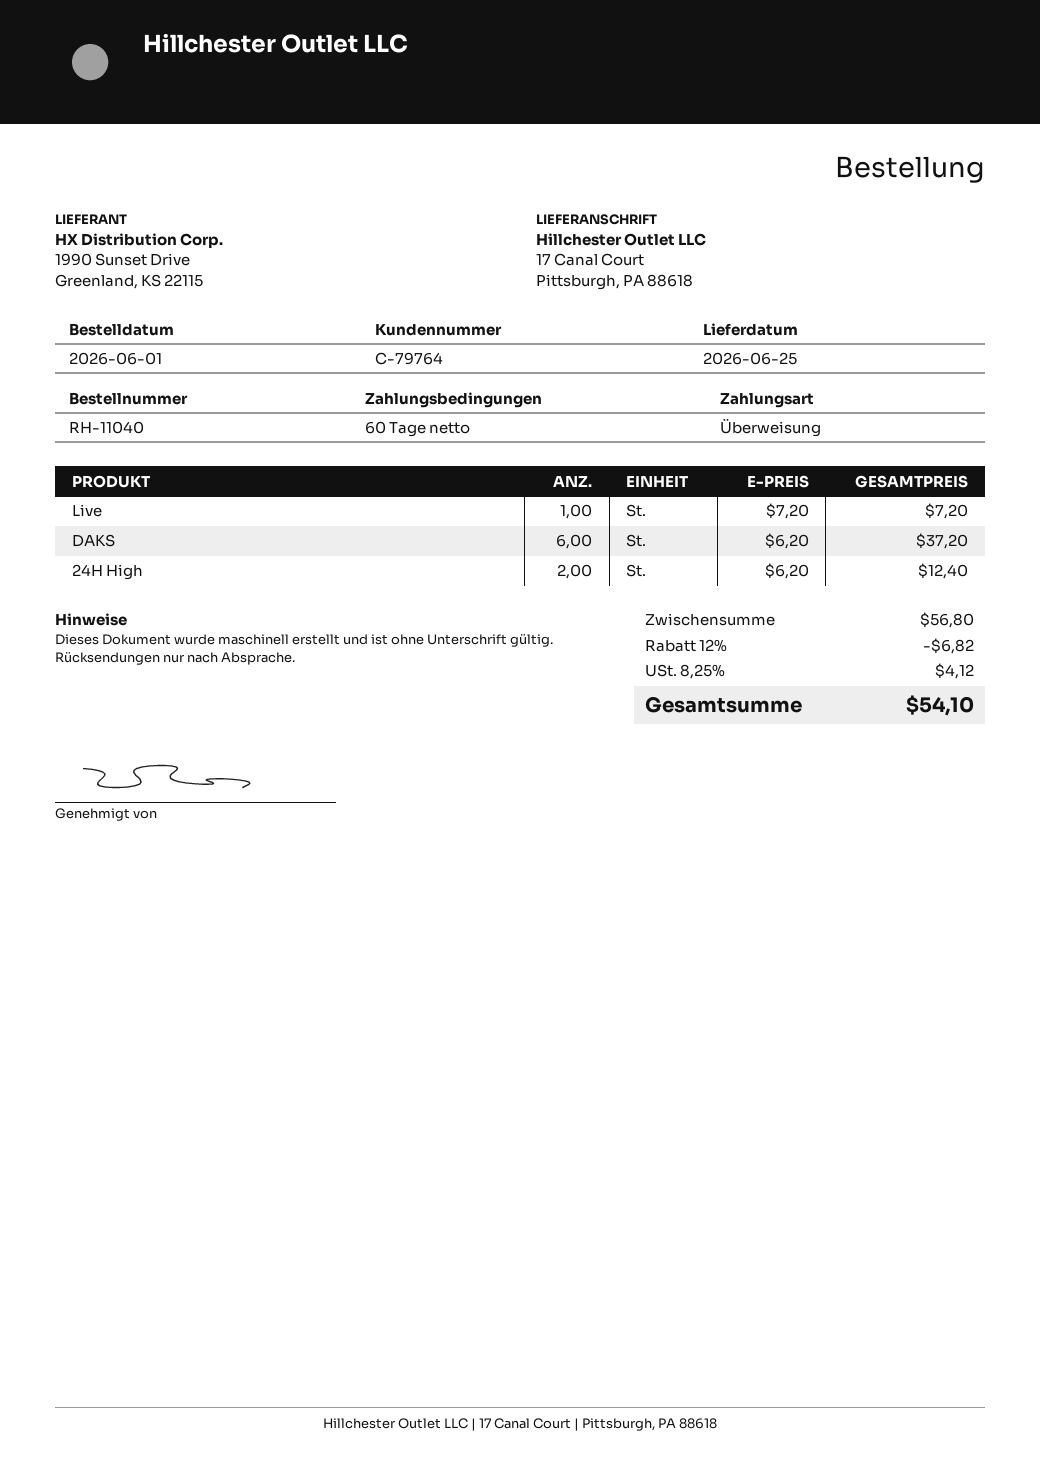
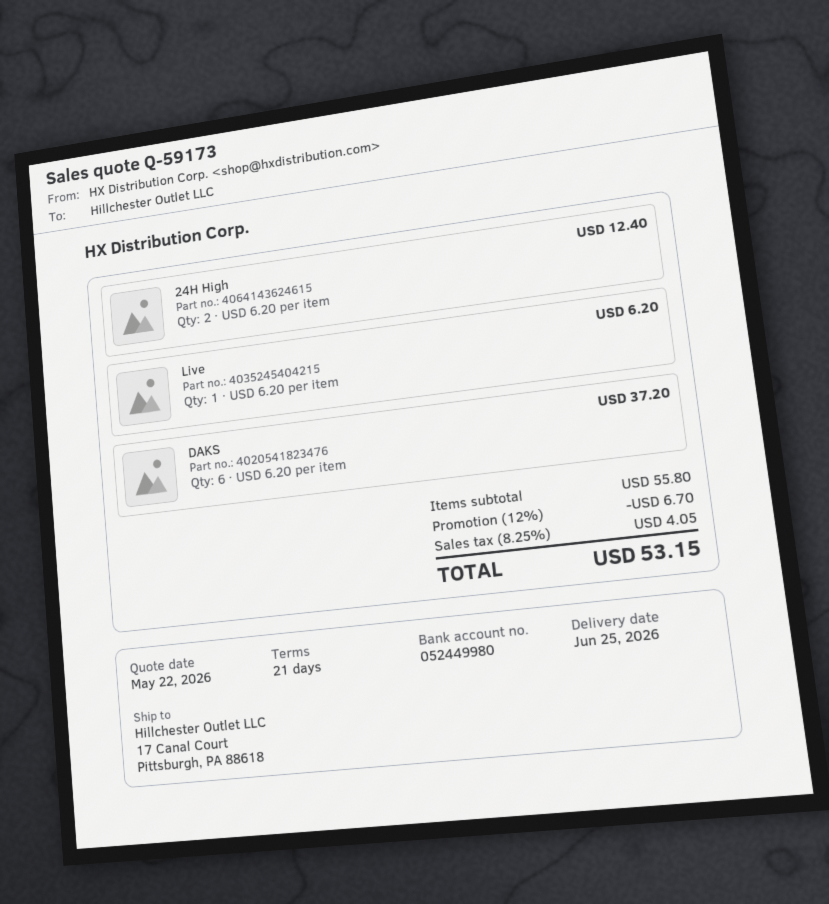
payment terms: 60 days -> 21 days
Live: 1 x 7.20 = 7.20 -> 1 x 6.20 = 6.20
subtotal: 56.80 -> 55.80
discount: 12% = 6.82 -> 12% = 6.70
tax: 8.25% = 4.12 -> 8.25% = 4.05
total: 54.10 -> 53.15

